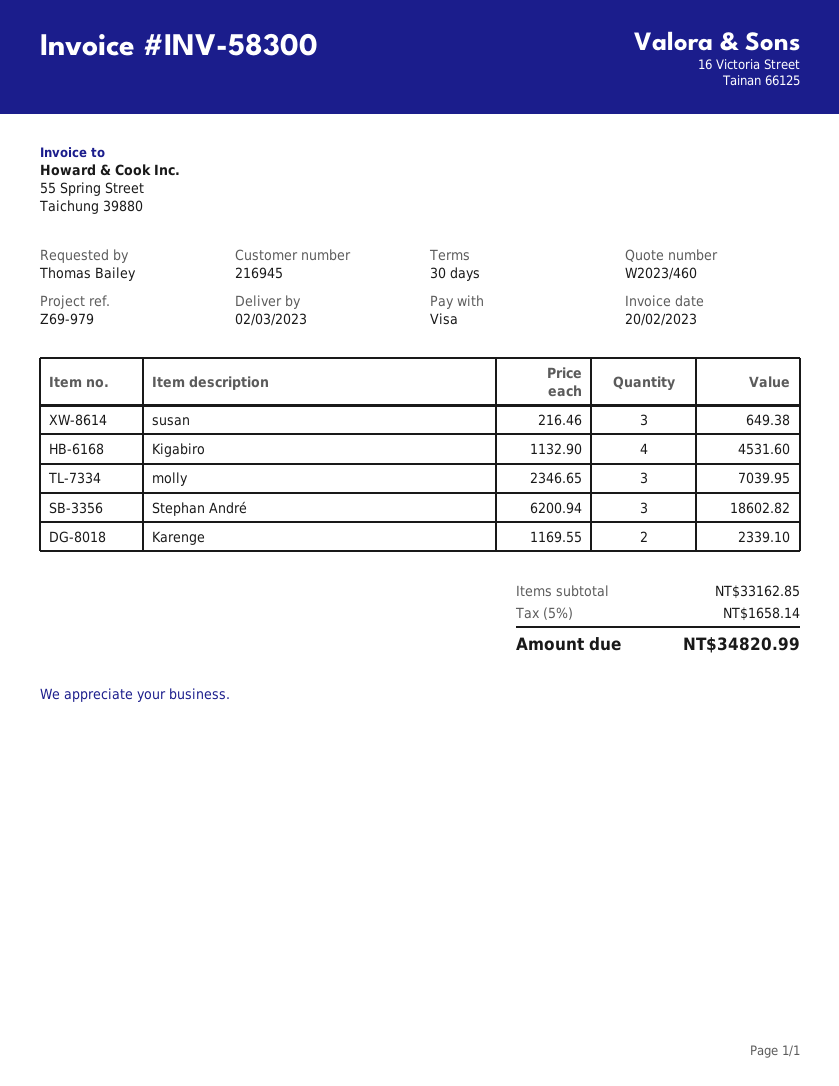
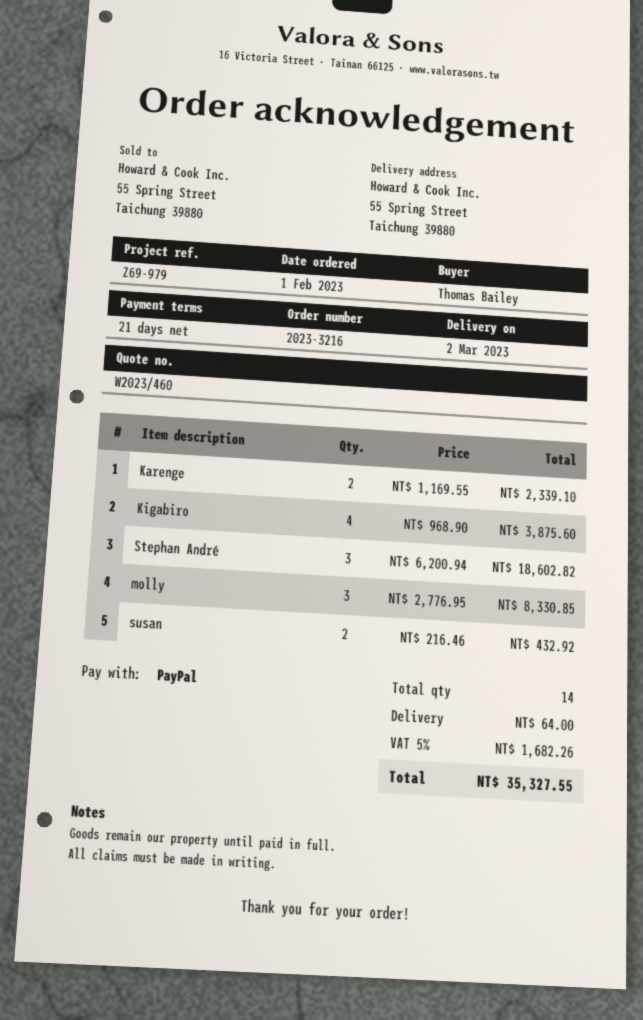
payment terms: 30 days -> 21 days
payment method: Visa -> PayPal
susan: 3 x 216.46 = 649.38 -> 2 x 216.46 = 432.92
Kigabiro: 4 x 1132.90 = 4531.60 -> 4 x 968.90 = 3875.60
molly: 3 x 2346.65 = 7039.95 -> 3 x 2776.95 = 8330.85
shipping: none -> 64.00
tax: 5% = 1658.14 -> 5% = 1682.26
total: 34820.99 -> 35327.55

